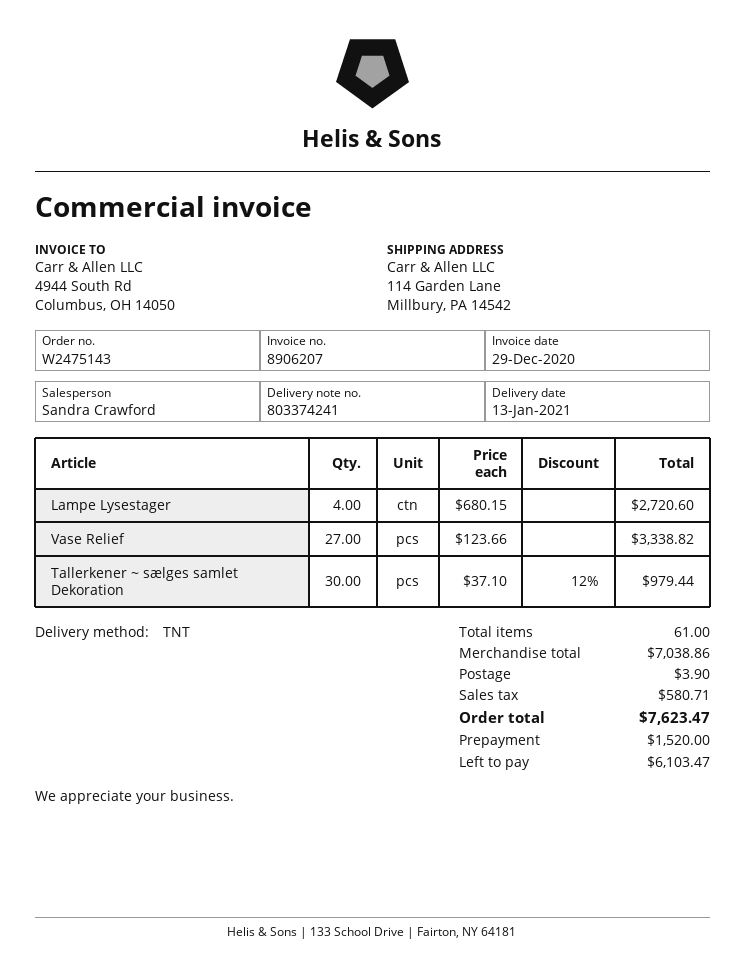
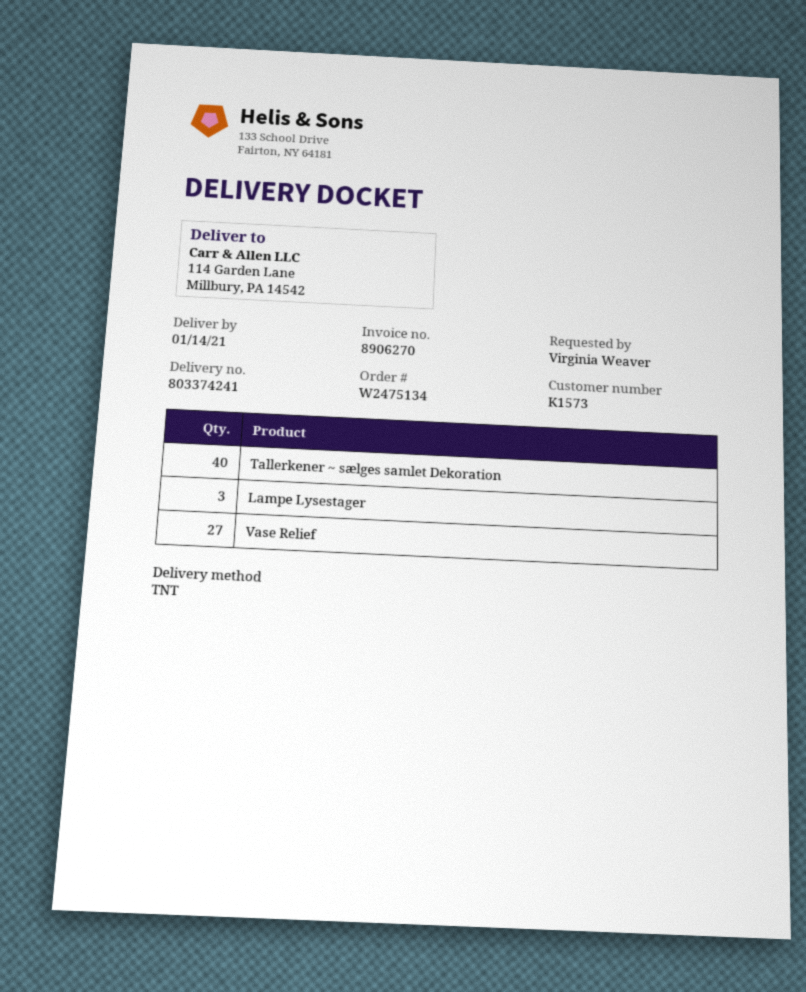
order number: W2475143 -> W2475134
delivery date: 2021-01-13 -> 2021-01-14
invoice number: 8906207 -> 8906270
Lampe Lysestager: 4 -> 3
Tallerkener ~ sælges samlet Dekoration: 30 -> 40

